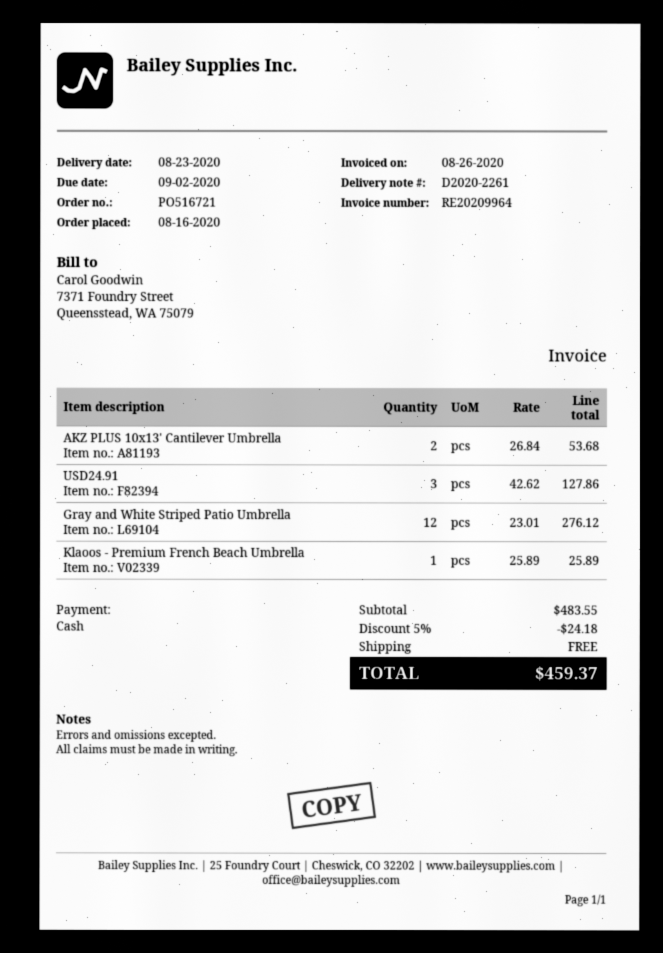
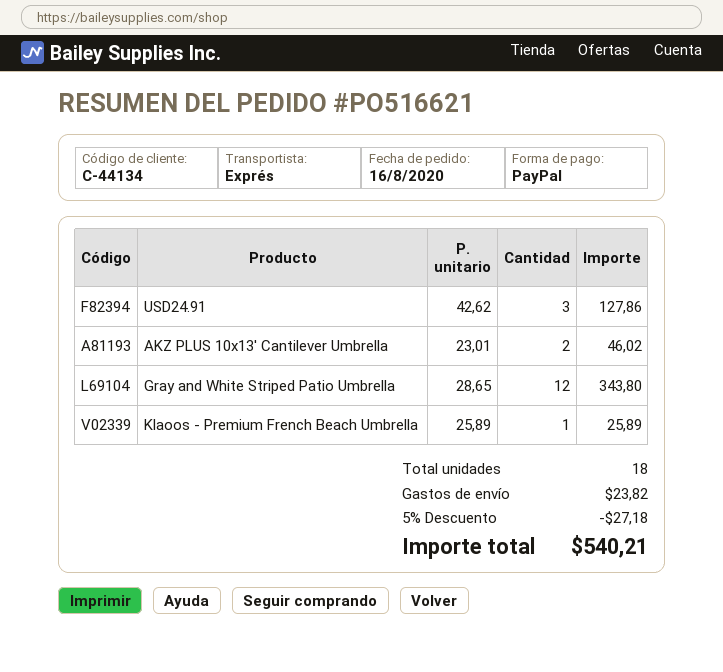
order number: PO516721 -> PO516621
payment method: cash -> PayPal
AKZ PLUS 10x13' Cantilever Umbrella: 2 x 26.84 = 53.68 -> 2 x 23.01 = 46.02
Gray and White Striped Patio Umbrella: 12 x 23.01 = 276.12 -> 12 x 28.65 = 343.80
discount: 5% = 24.18 -> 5% = 27.18
shipping: 0.00 -> 23.82
total: 459.37 -> 540.21

